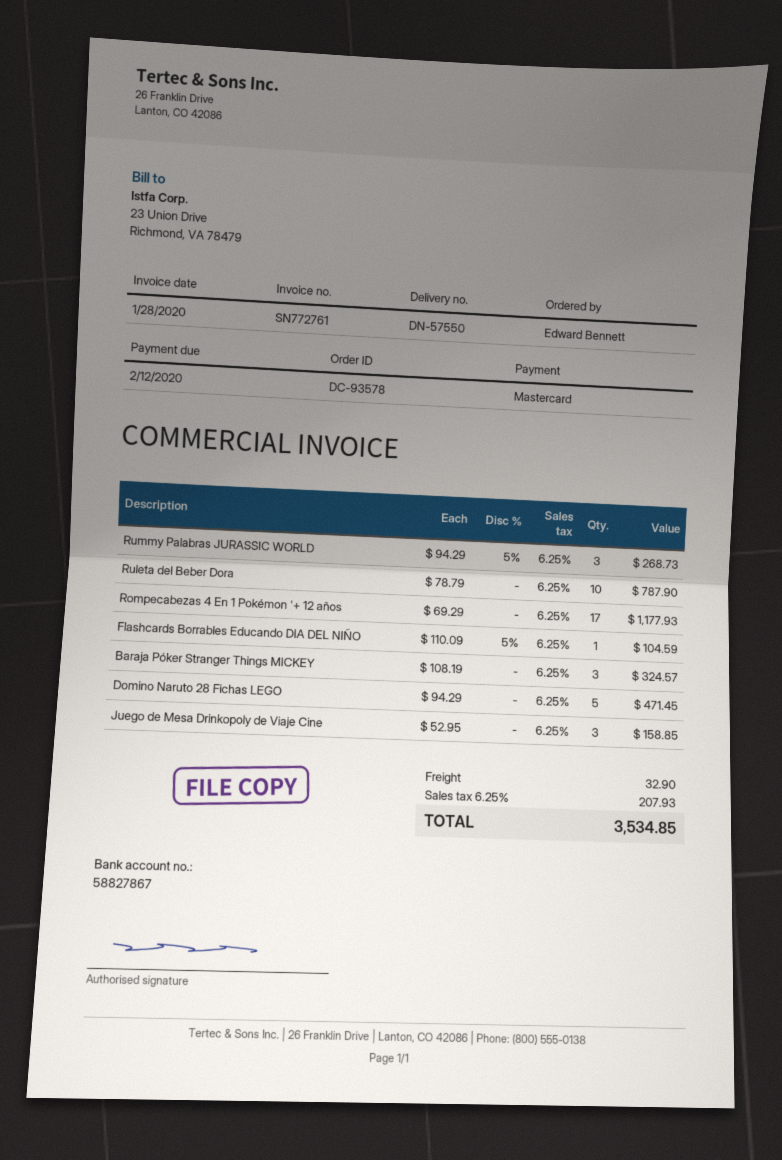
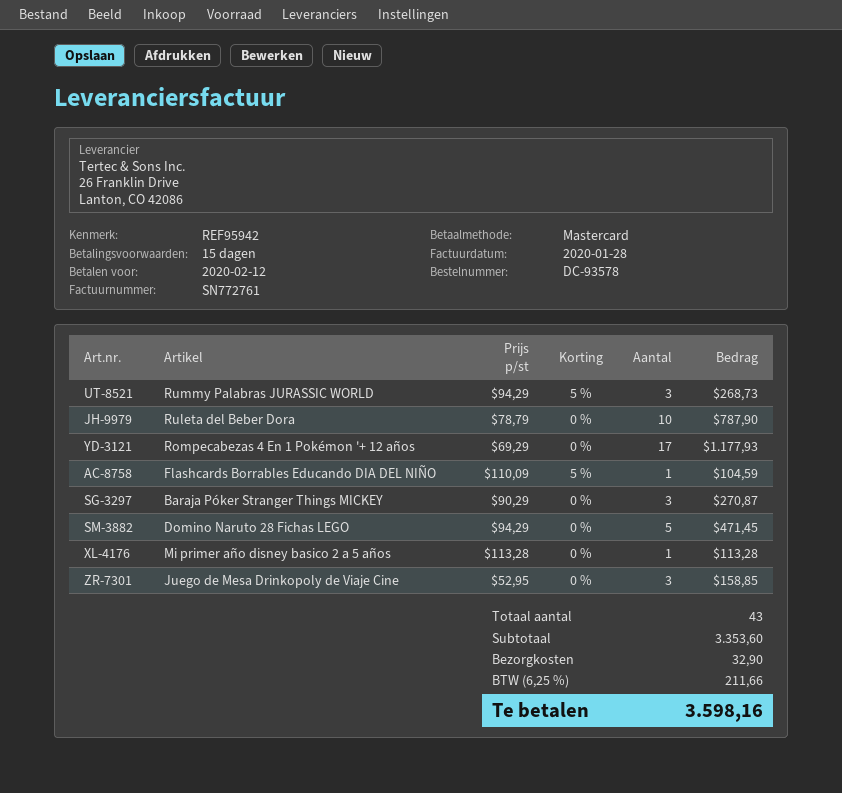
Baraja Póker Stranger Things MICKEY: 3 x 108.19 = 324.57 -> 3 x 90.29 = 270.87
Mi primer año disney basico 2 a 5 años: none -> 1 x 113.28 = 113.28
tax: 6.25% = 207.93 -> 6.25% = 211.66
total: 3534.85 -> 3598.16

